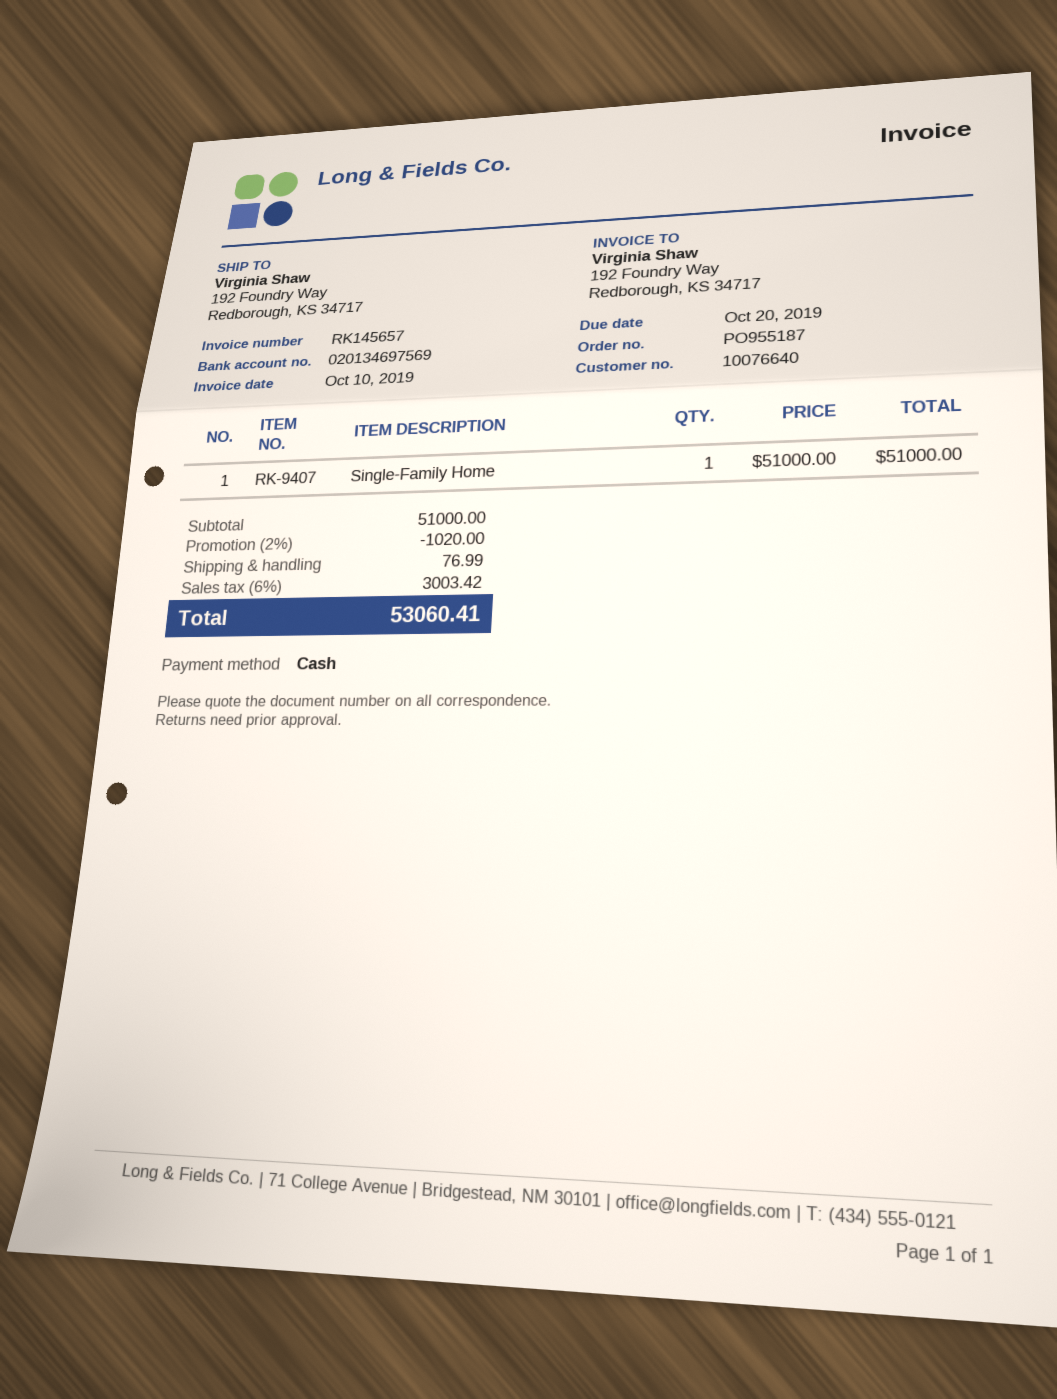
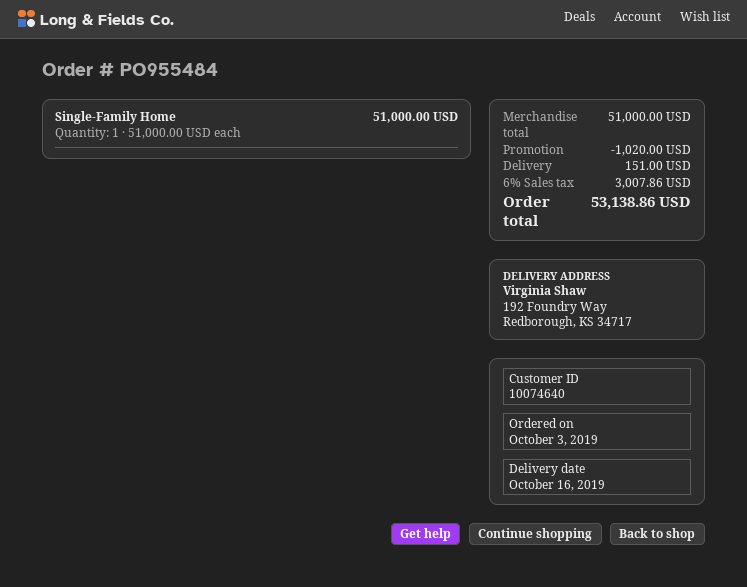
order number: PO955187 -> PO955484
customer number: 10076640 -> 10074640
shipping: 76.99 -> 151.00
tax: 6% = 3003.42 -> 6% = 3007.86
total: 53060.41 -> 53138.86

